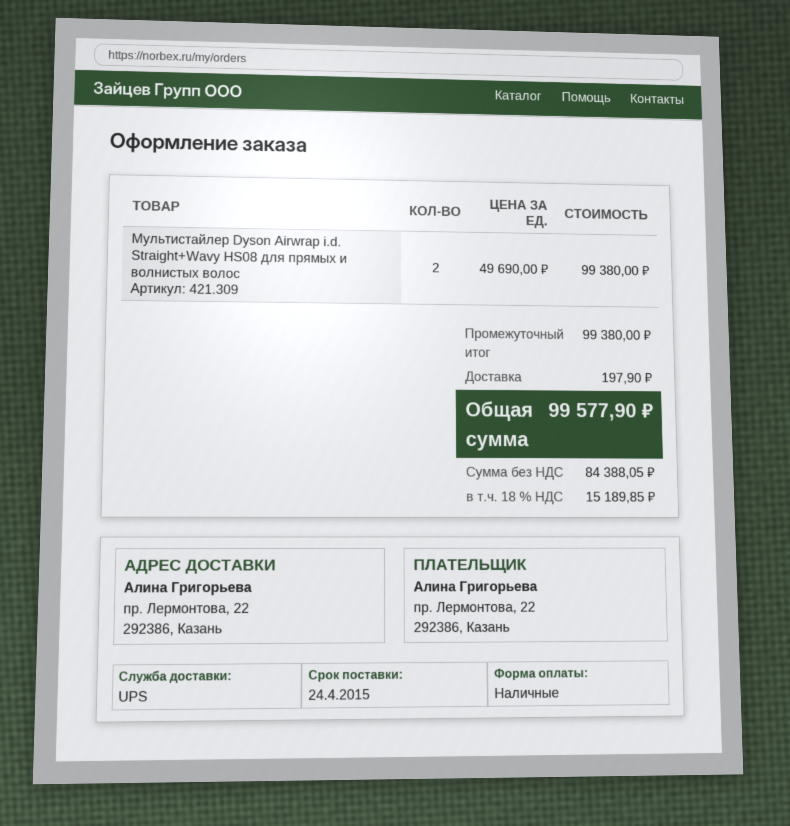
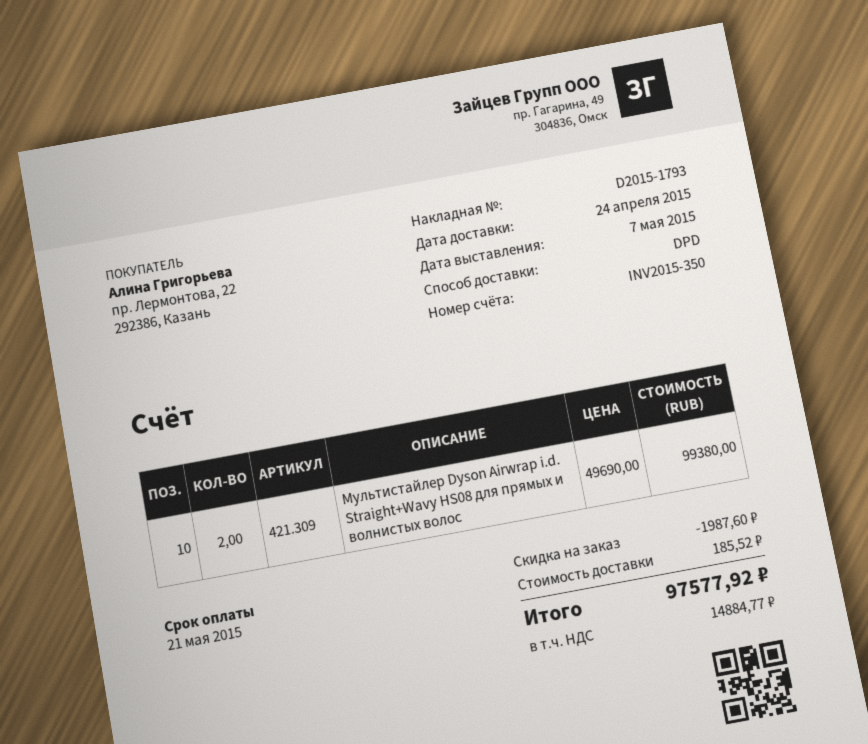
shipping method: UPS -> DPD
discount: none -> 1987.60
shipping: 197.90 -> 185.52
tax: 15189.85 -> 14884.77
total: 99577.90 -> 97577.92

